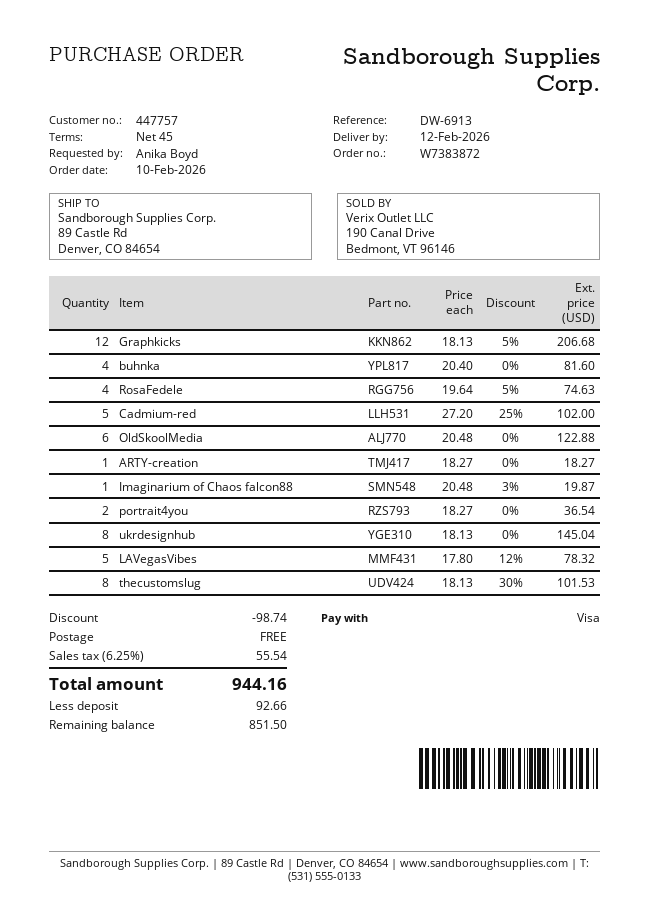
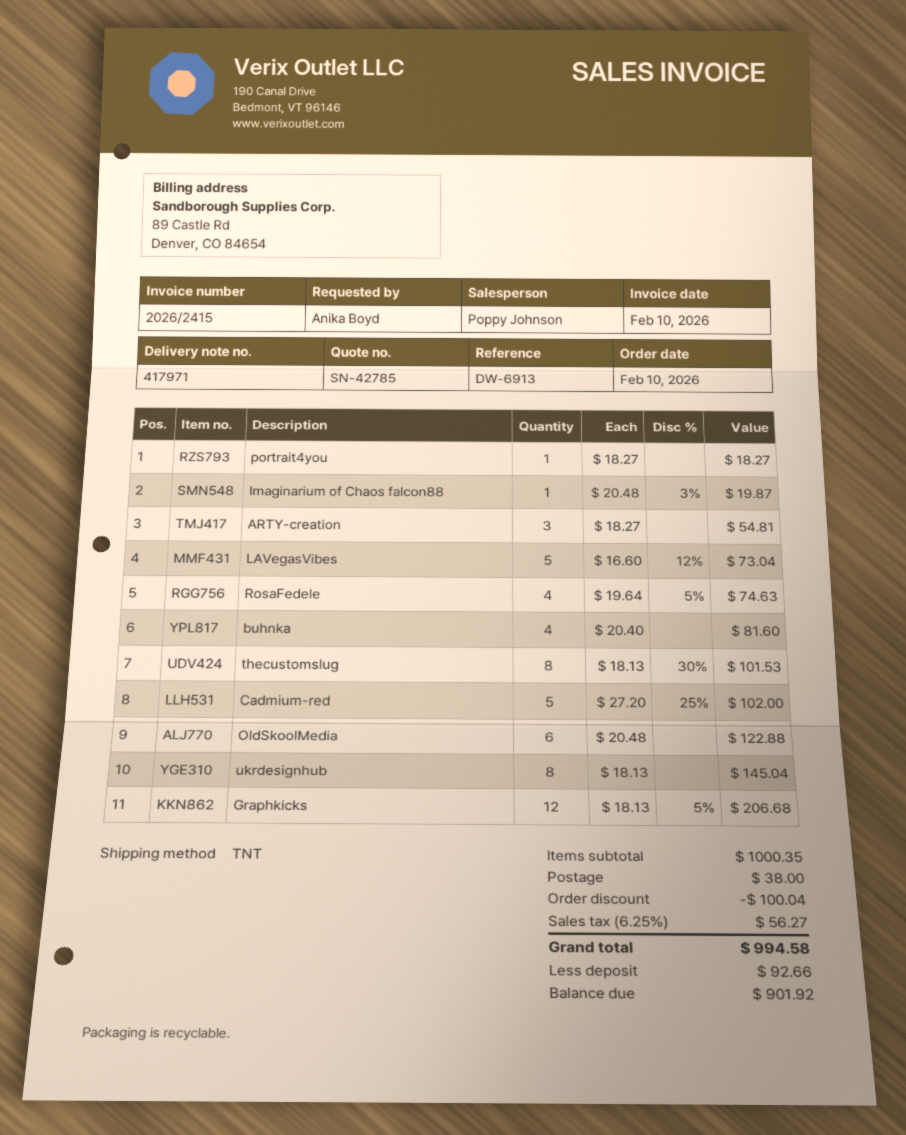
ARTY-creation: 1 x 18.27 = 18.27 -> 3 x 18.27 = 54.81
portrait4you: 2 x 18.27 = 36.54 -> 1 x 18.27 = 18.27
LAVegasVibes: 5 x 17.80 - 12% = 78.32 -> 5 x 16.60 - 12% = 73.04
discount: 98.74 -> 100.04
shipping: 0.00 -> 38.00
tax: 6.25% = 55.54 -> 6.25% = 56.27
total: 944.16 -> 994.58
balance: 851.50 -> 901.92

